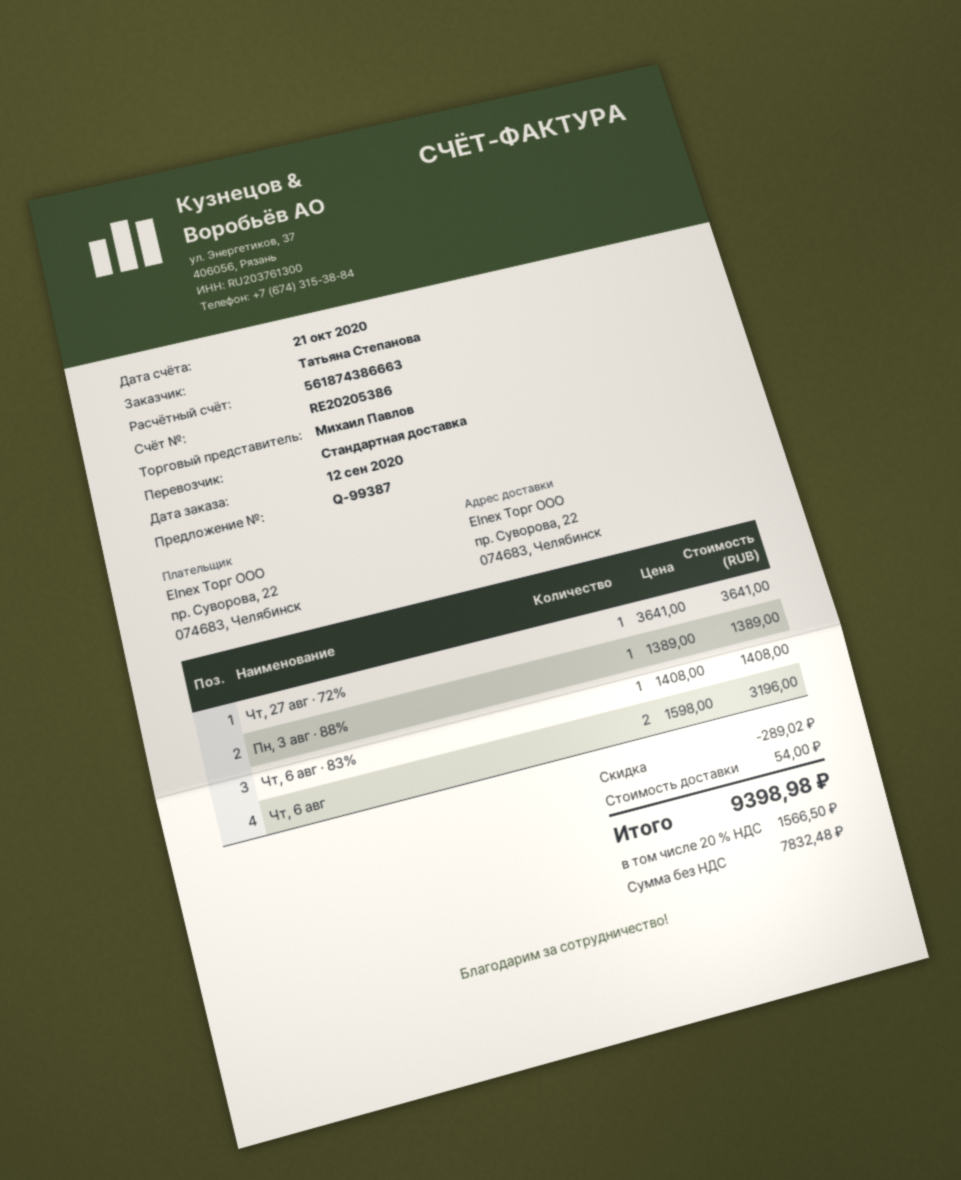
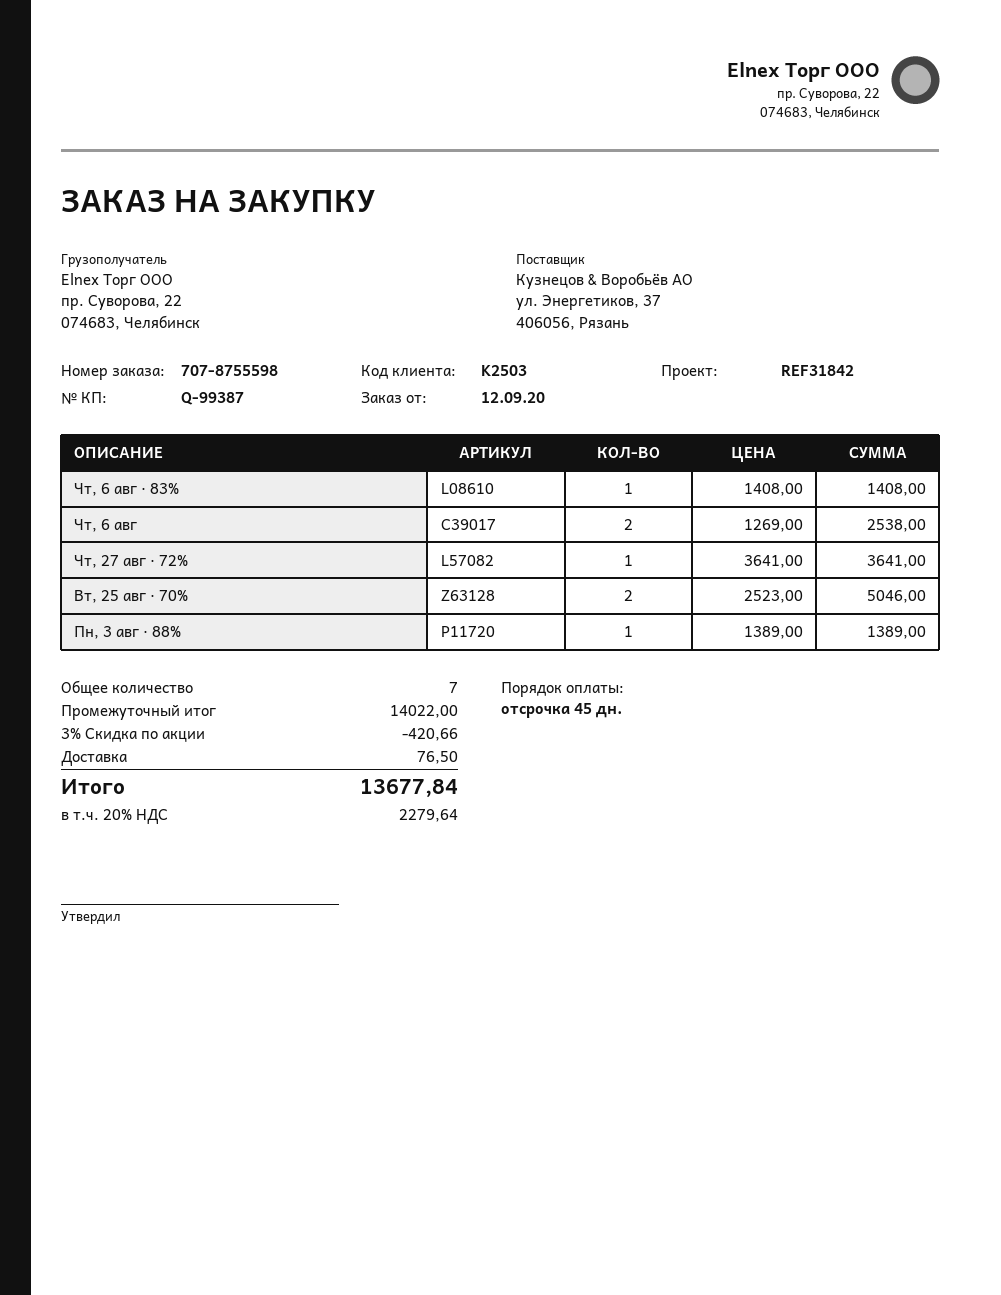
Чт, 6 авг: 2 x 1598.00 = 3196.00 -> 2 x 1269.00 = 2538.00
Вт, 25 авг · 70%: none -> 2 x 2523.00 = 5046.00
discount: 289.02 -> 420.66
shipping: 54.00 -> 76.50
tax: 20% = 1566.50 -> 20% = 2279.64
total: 9398.98 -> 13677.84

